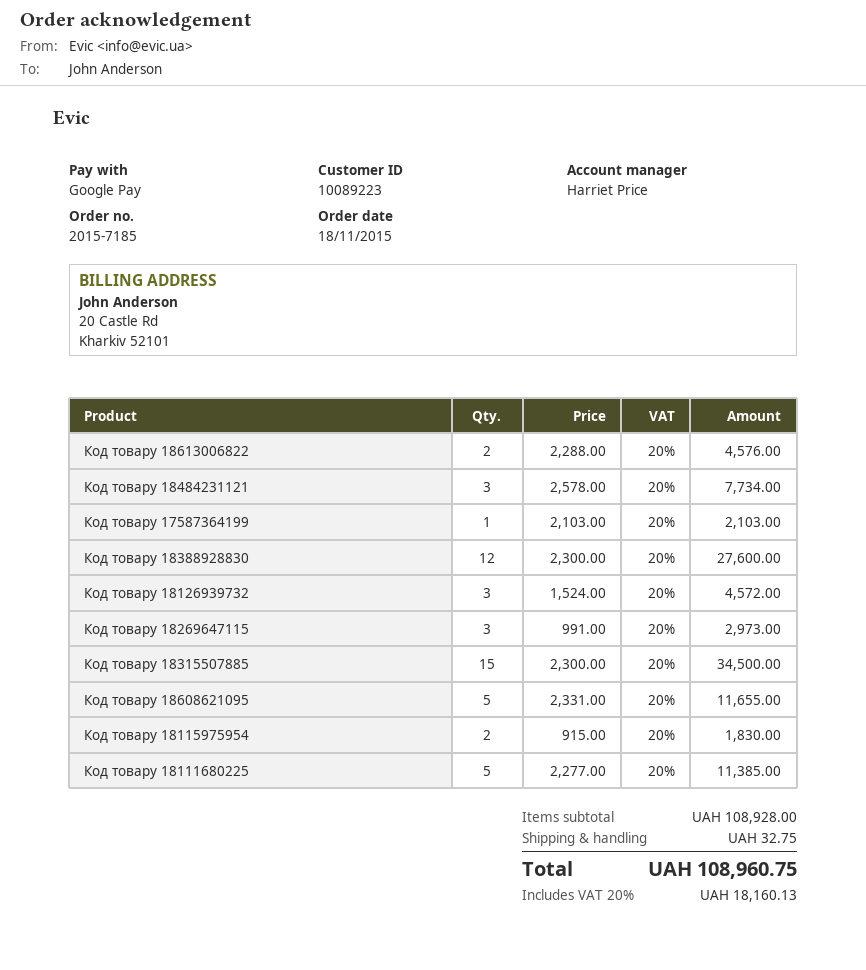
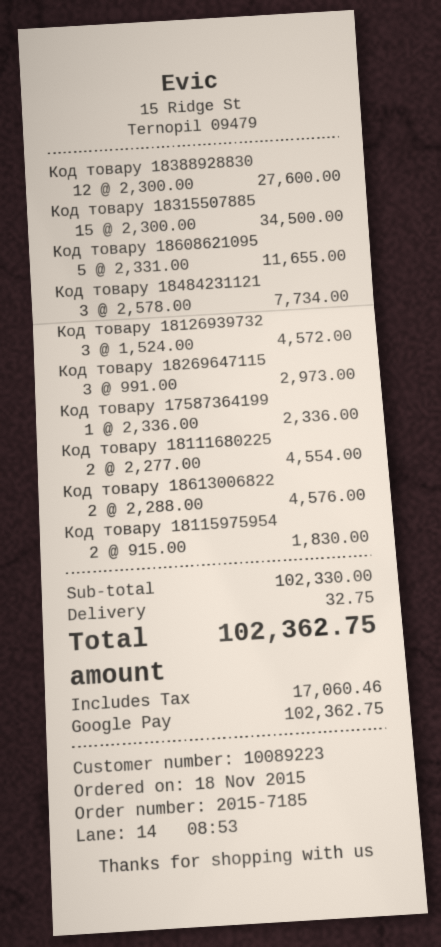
Код товару 17587364199: 1 x 2103.00 = 2103.00 -> 1 x 2336.00 = 2336.00
Код товару 18111680225: 5 x 2277.00 = 11385.00 -> 2 x 2277.00 = 4554.00
subtotal: 108928.00 -> 102330.00
tax: 18160.13 -> 17060.46
total: 108960.75 -> 102362.75

